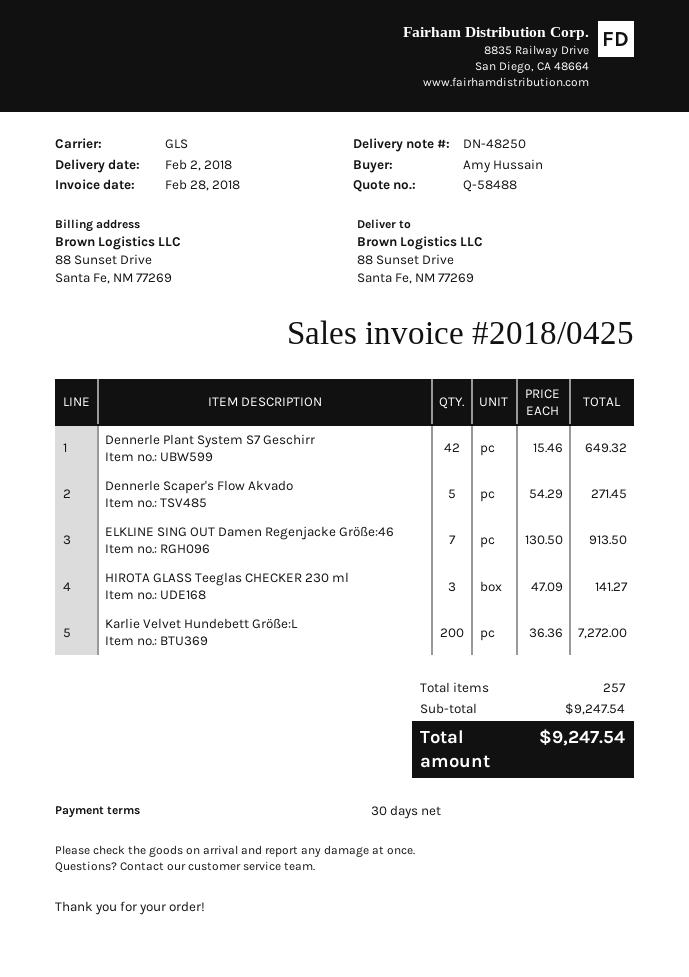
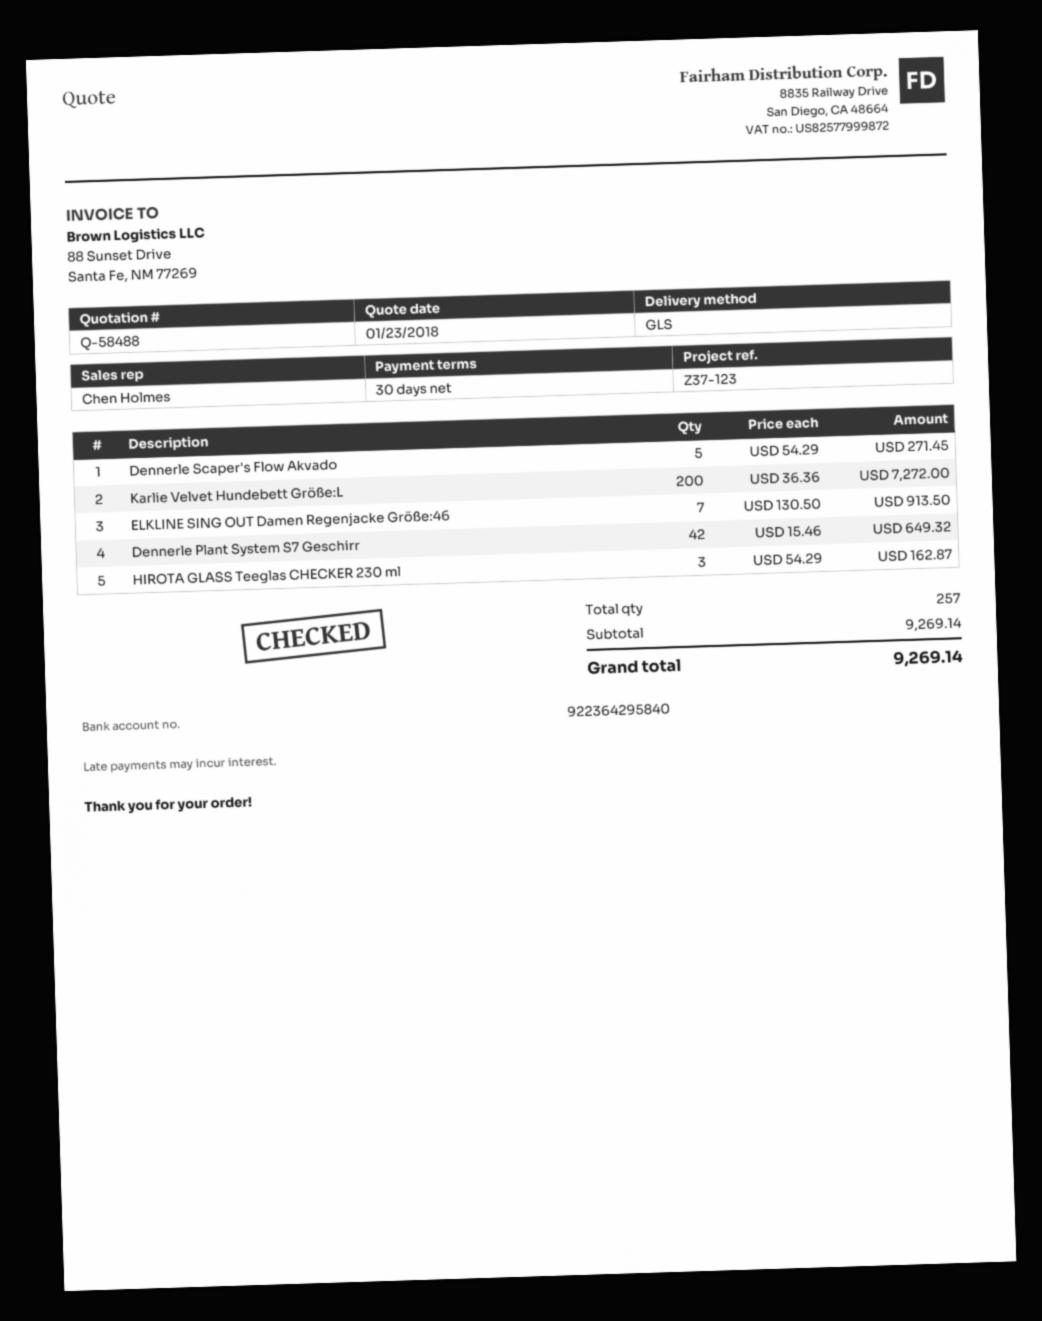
HIROTA GLASS Teeglas CHECKER 230 ml: 3 x 47.09 = 141.27 -> 3 x 54.29 = 162.87
subtotal: 9247.54 -> 9269.14
total: 9247.54 -> 9269.14

